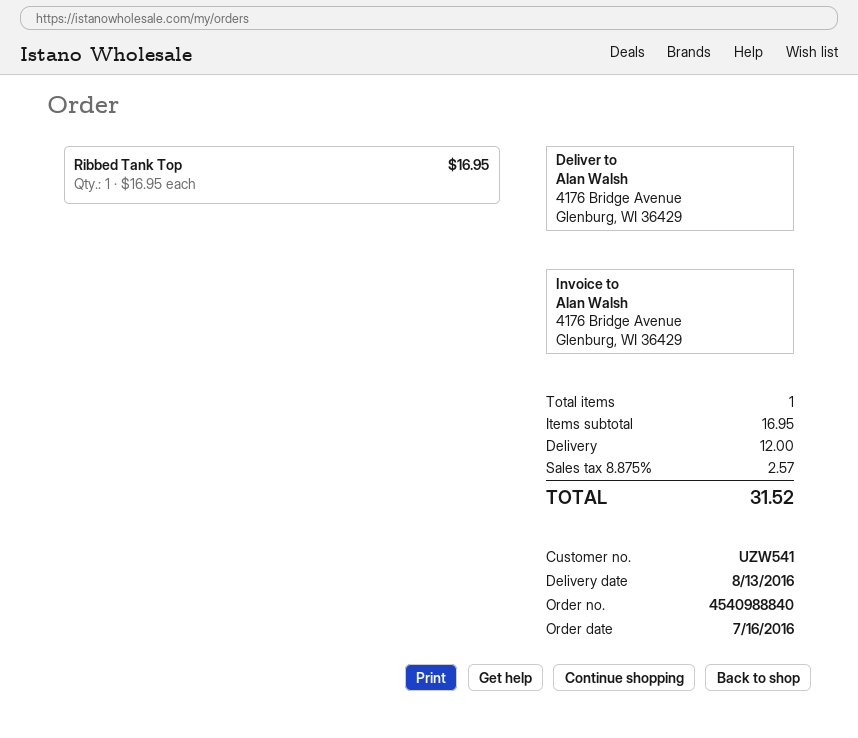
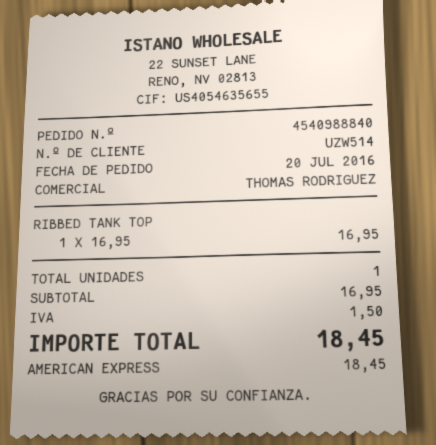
order date: 2016-07-16 -> 2016-07-20
customer number: UZW541 -> UZW514
shipping: 12.00 -> none
tax: 2.57 -> 1.50
total: 31.52 -> 18.45

